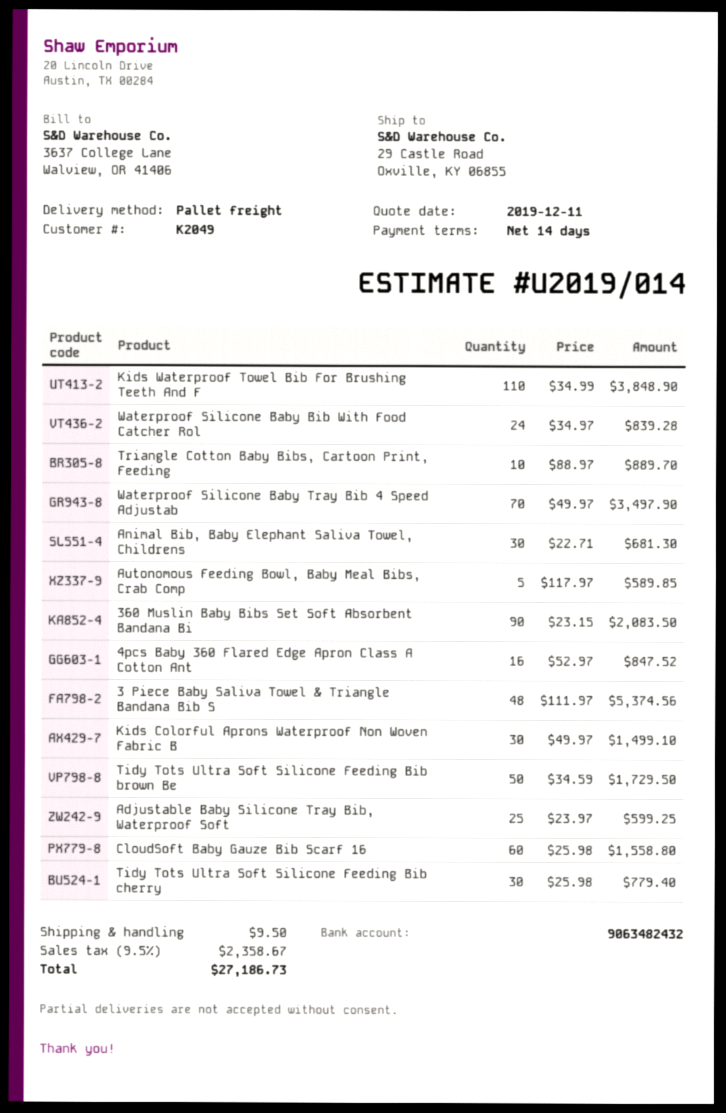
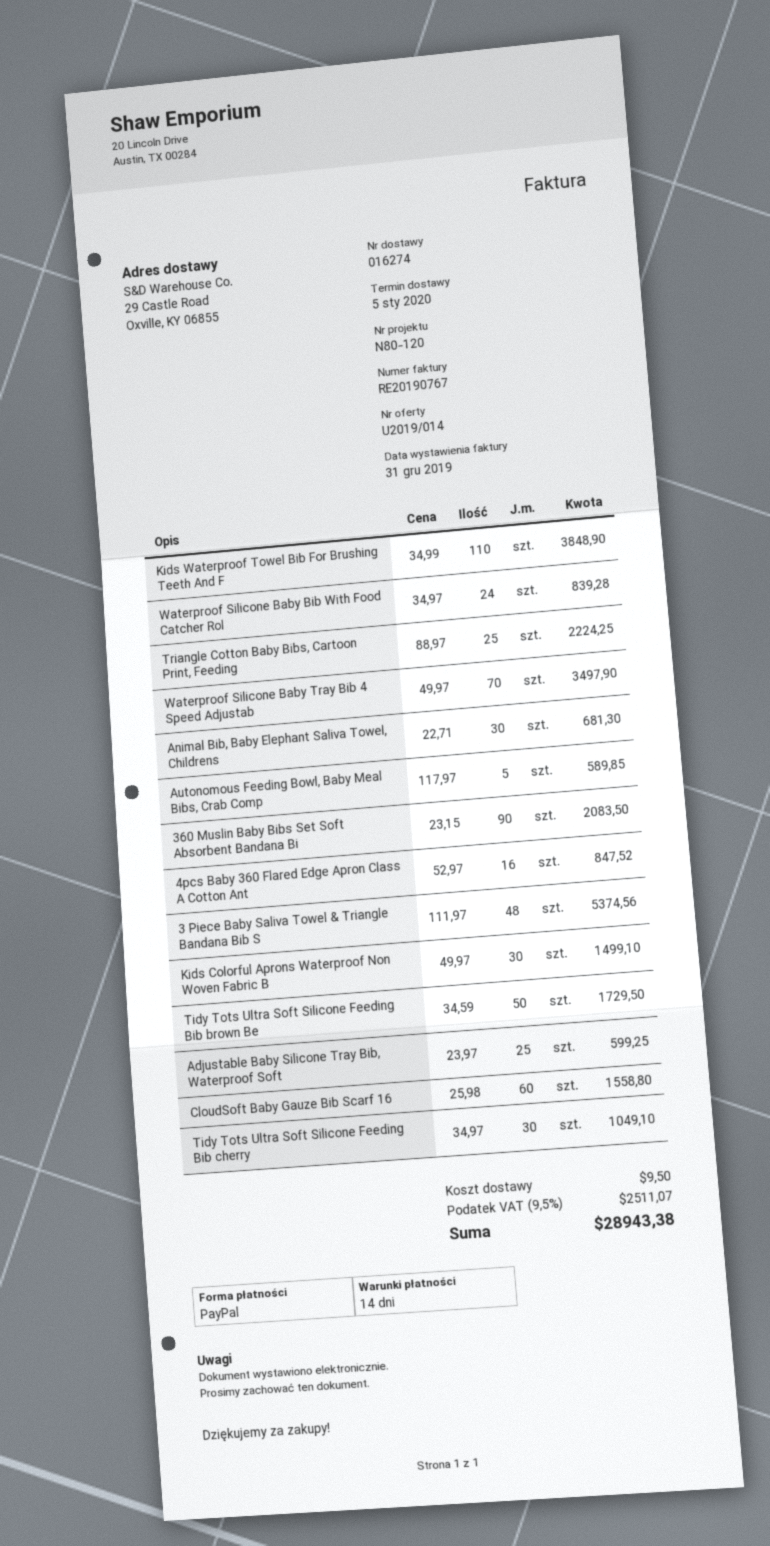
Triangle Cotton Baby Bibs, Cartoon Print, Feeding: 10 x 88.97 = 889.70 -> 25 x 88.97 = 2224.25
Tidy Tots Ultra Soft Silicone Feeding Bib cherry: 30 x 25.98 = 779.40 -> 30 x 34.97 = 1049.10
tax: 9.5% = 2358.67 -> 9.5% = 2511.07
total: 27186.73 -> 28943.38

